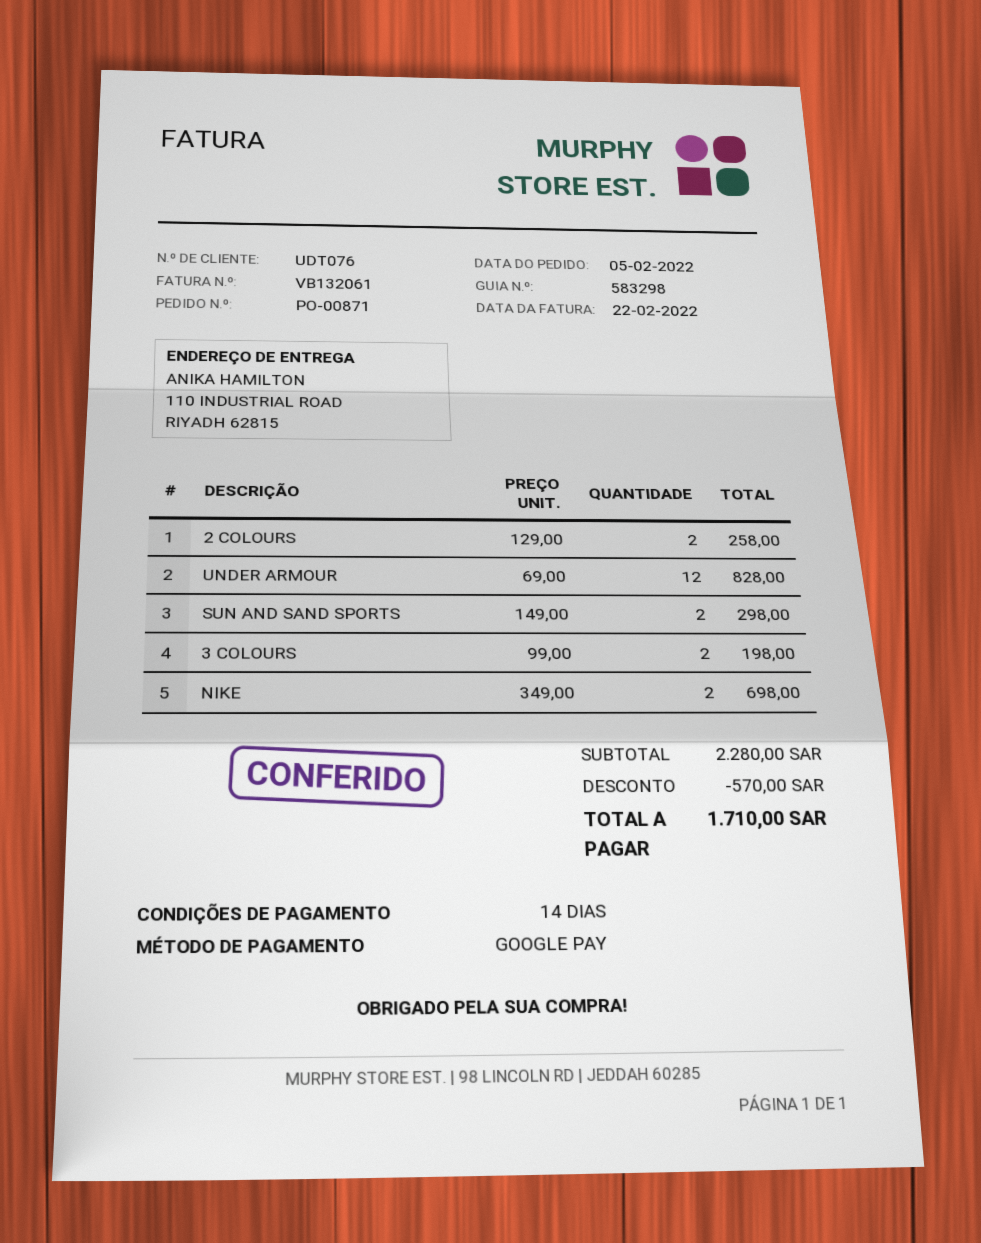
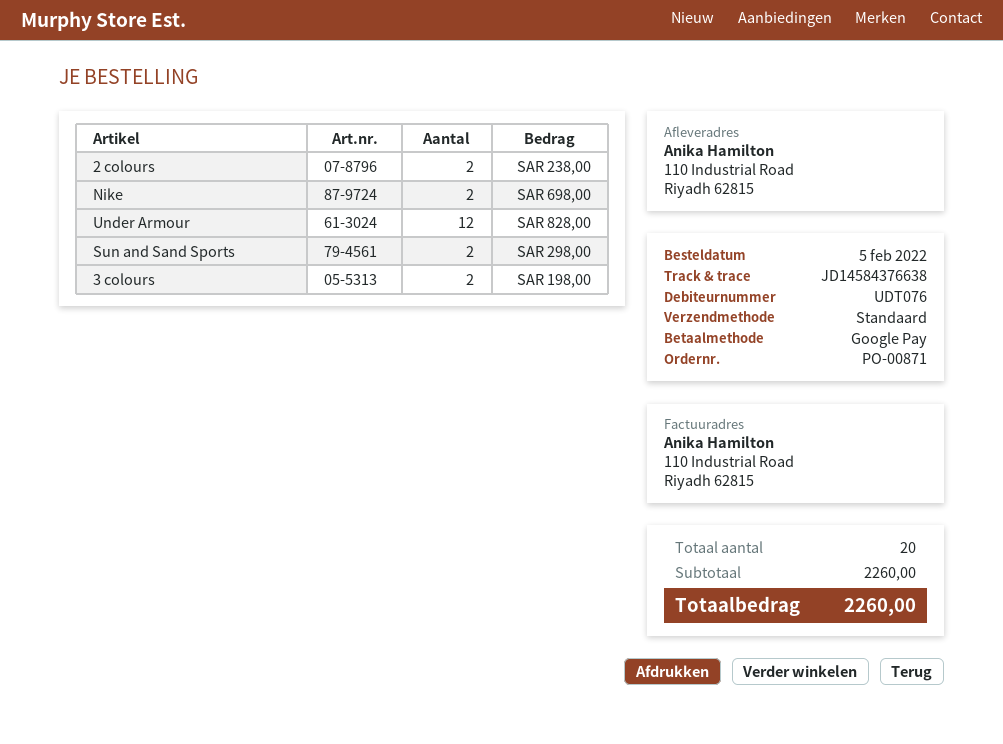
2 COLOURS: 2 for 258.00 -> 2 for 238.00
subtotal: 2280.00 -> 2260.00
discount: 570.00 -> none
total: 1710.00 -> 2260.00

